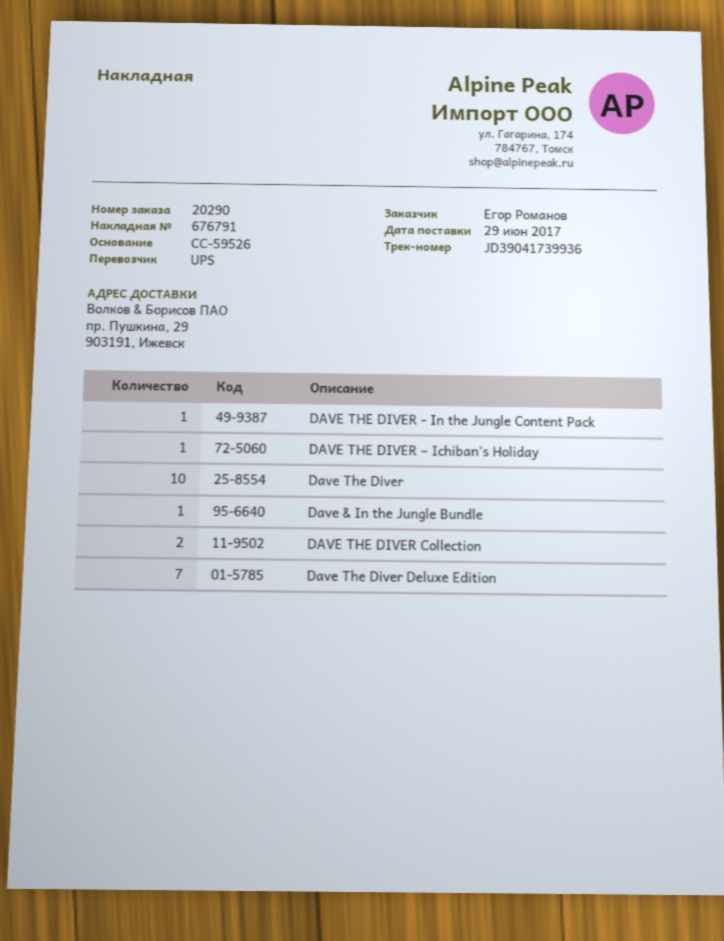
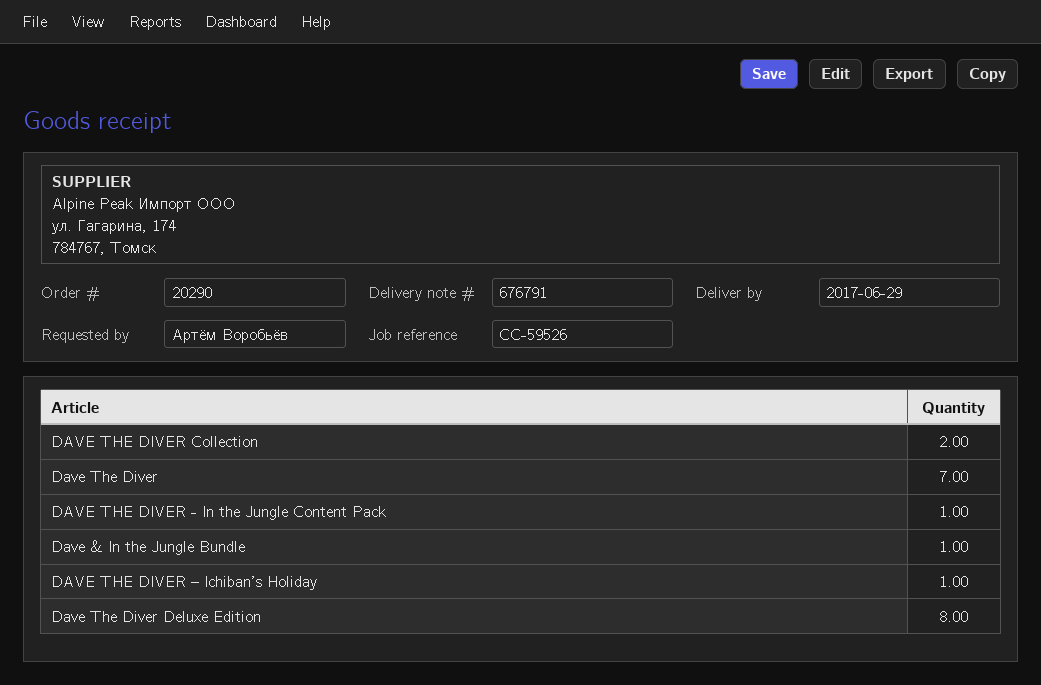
ordered by: Егор Романов -> Артём Воробьёв
Dave The Diver: 10 -> 7
Dave The Diver Deluxe Edition: 7 -> 8

